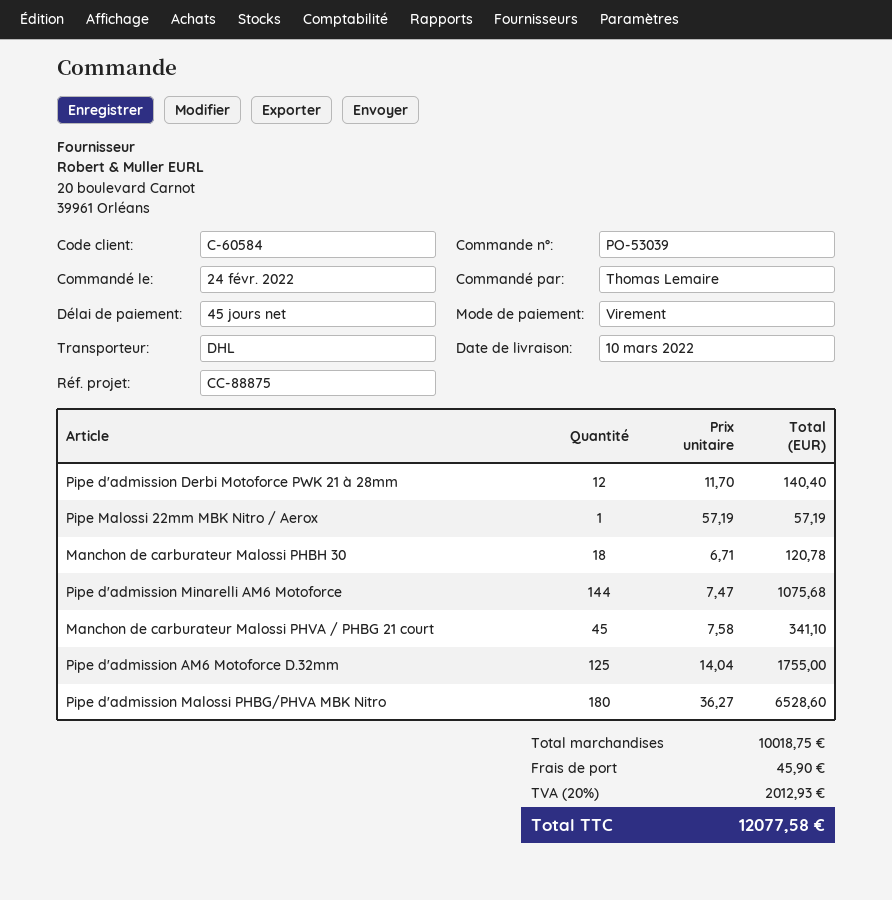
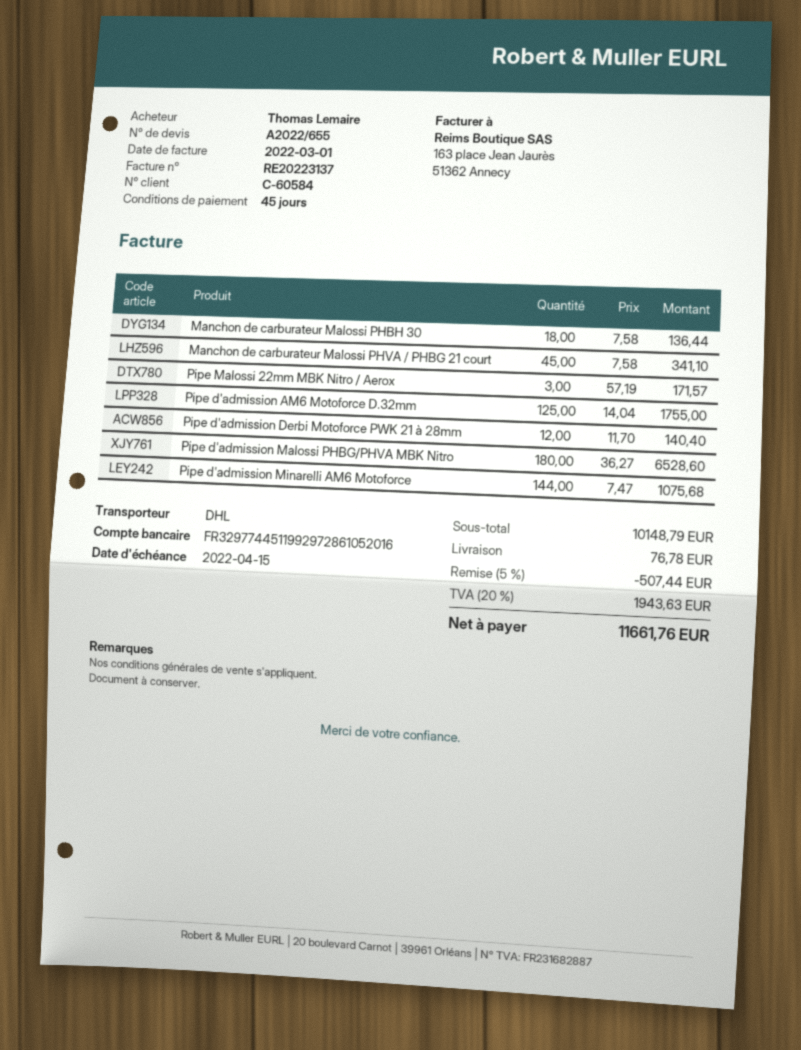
Pipe Malossi 22mm MBK Nitro / Aerox: 1 x 57.19 = 57.19 -> 3 x 57.19 = 171.57
Manchon de carburateur Malossi PHBH 30: 18 x 6.71 = 120.78 -> 18 x 7.58 = 136.44
subtotal: 10018.75 -> 10148.79
discount: none -> 5% = 507.44
shipping: 45.90 -> 76.78
tax: 20% = 2012.93 -> 20% = 1943.63
total: 12077.58 -> 11661.76

